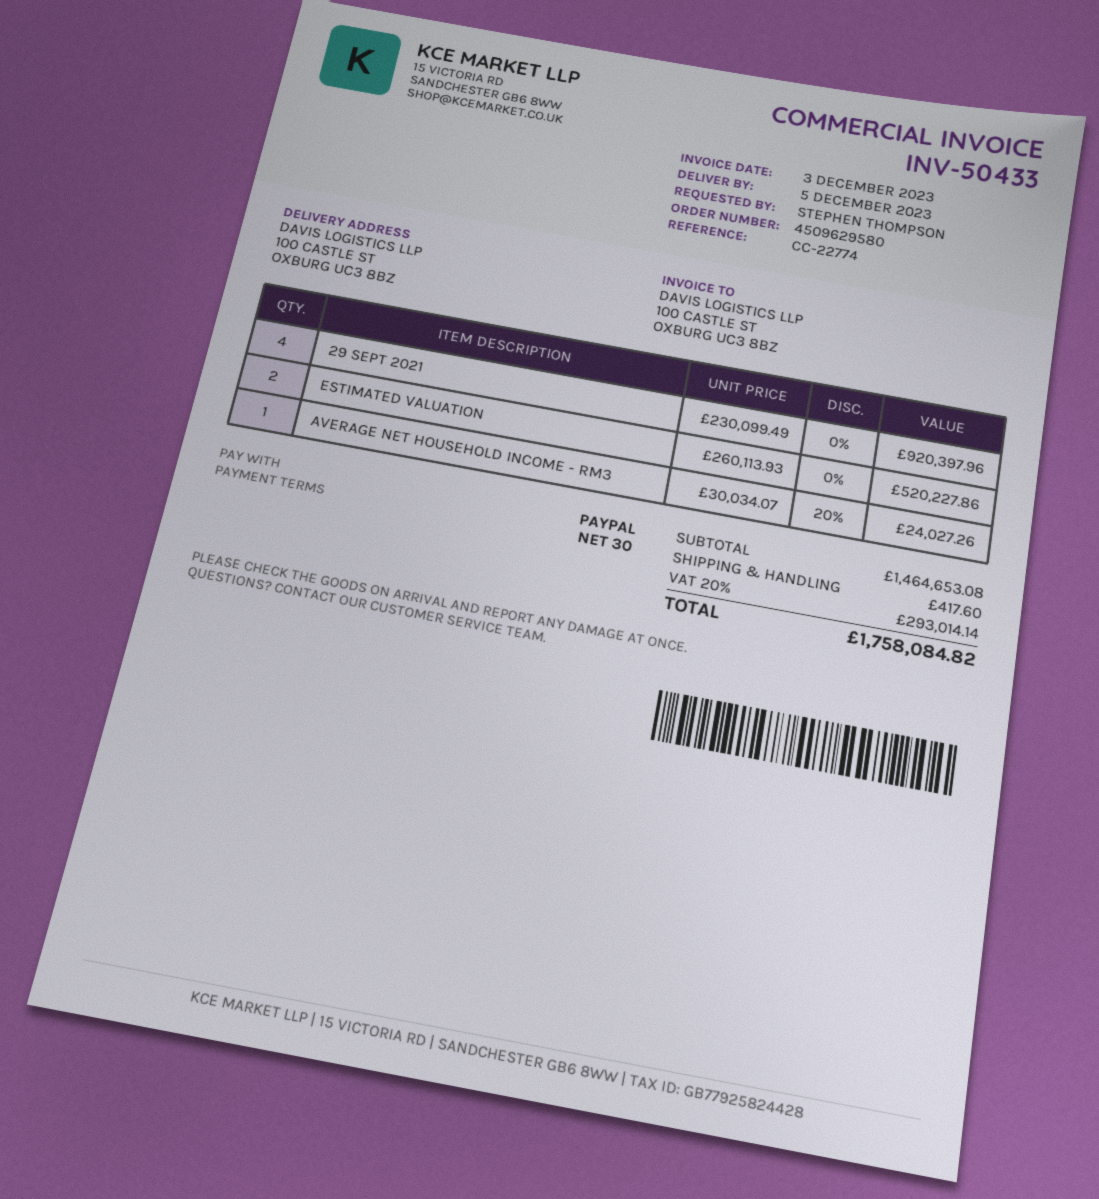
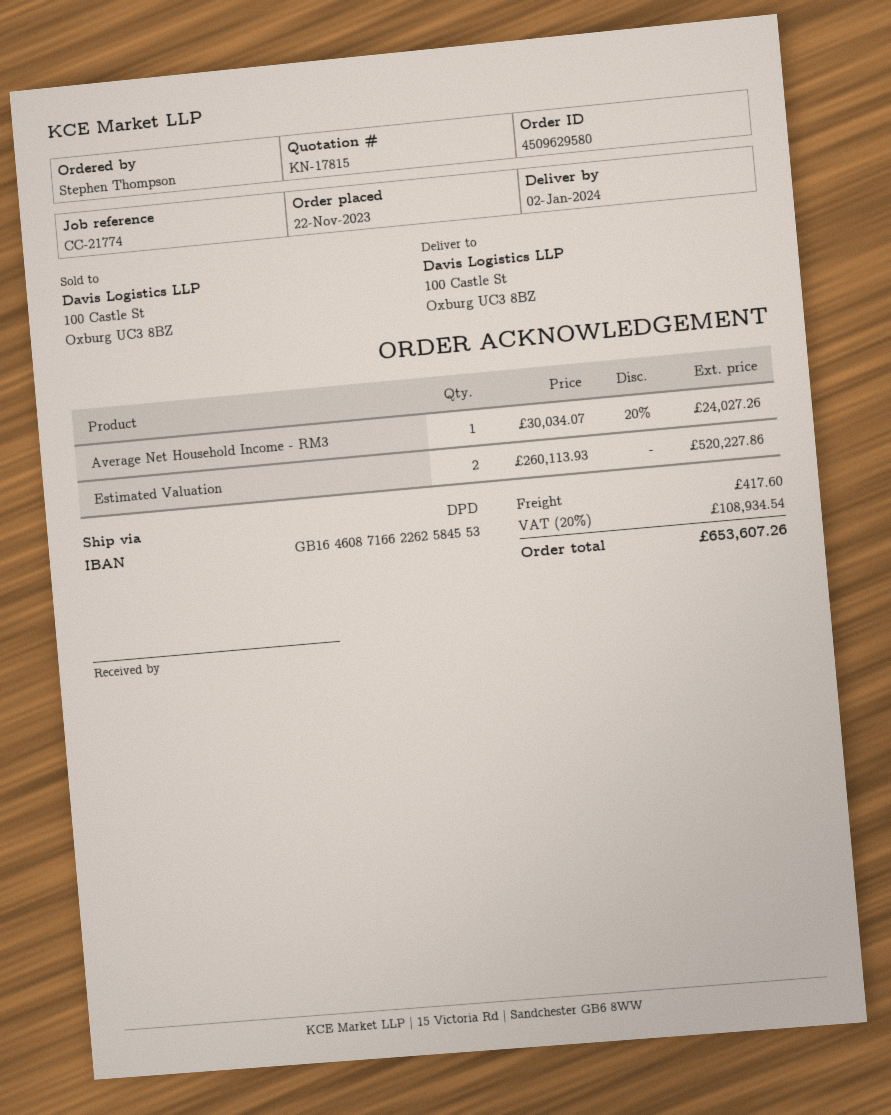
delivery date: 2023-12-05 -> 2024-01-02
reference: CC-22774 -> CC-21774
29 SEPT 2021: 4 x 230099.49 = 920397.96 -> none
tax: 20% = 293014.14 -> 20% = 108934.54
total: 1758084.82 -> 653607.26

